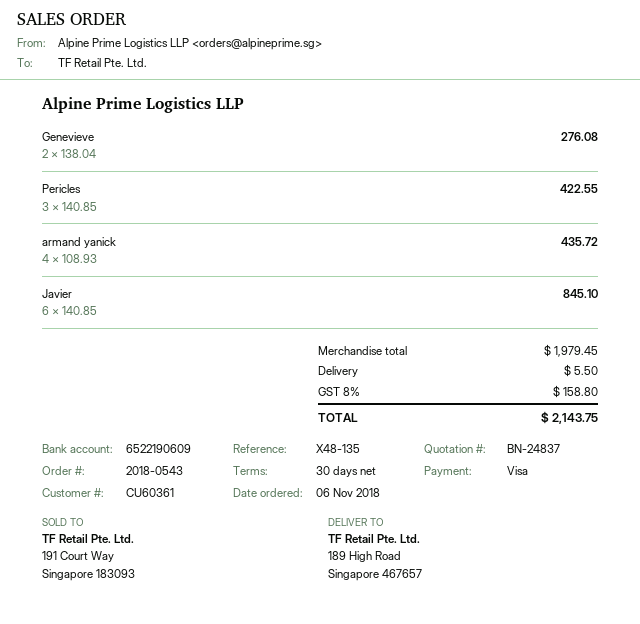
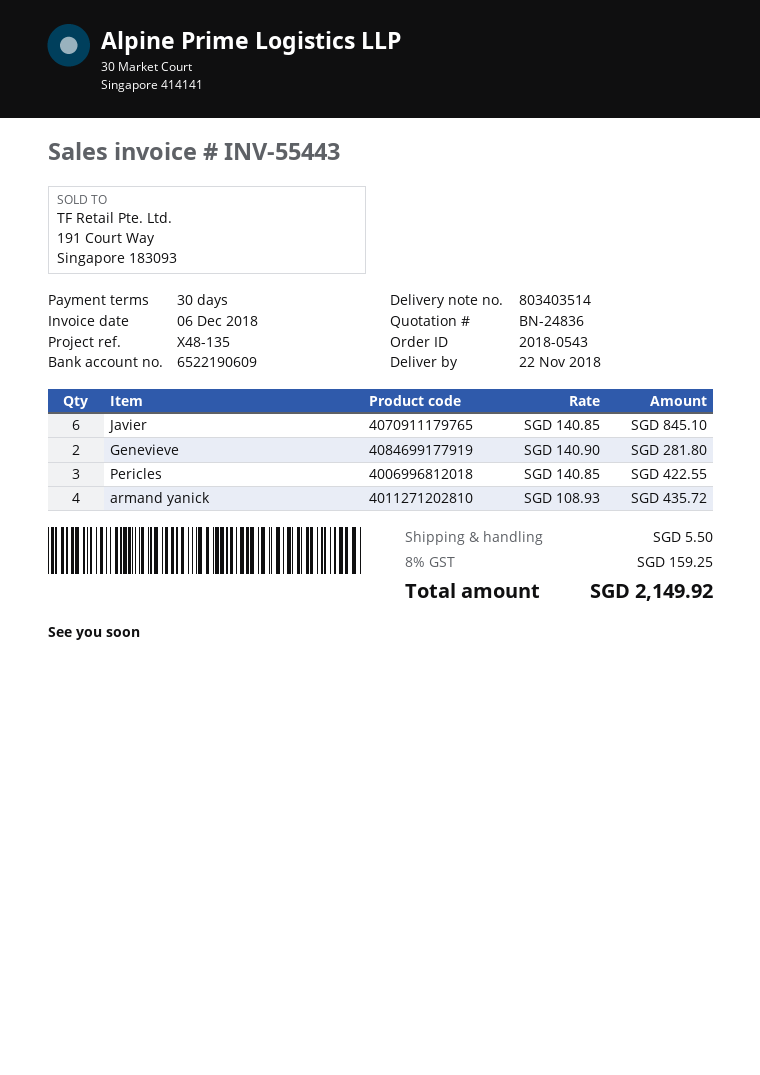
quote number: BN-24837 -> BN-24836
Genevieve: 2 x 138.04 = 276.08 -> 2 x 140.90 = 281.80
tax: 8% = 158.80 -> 8% = 159.25
total: 2143.75 -> 2149.92

